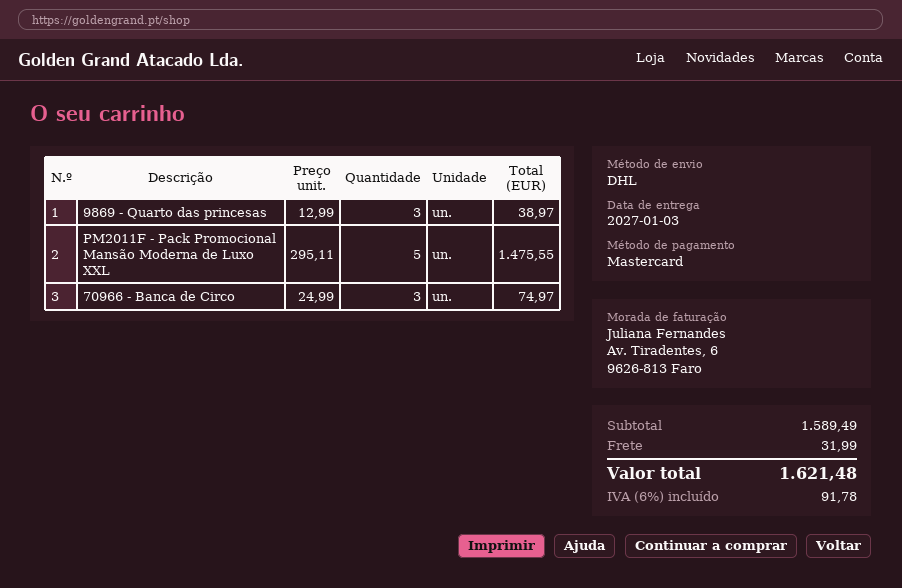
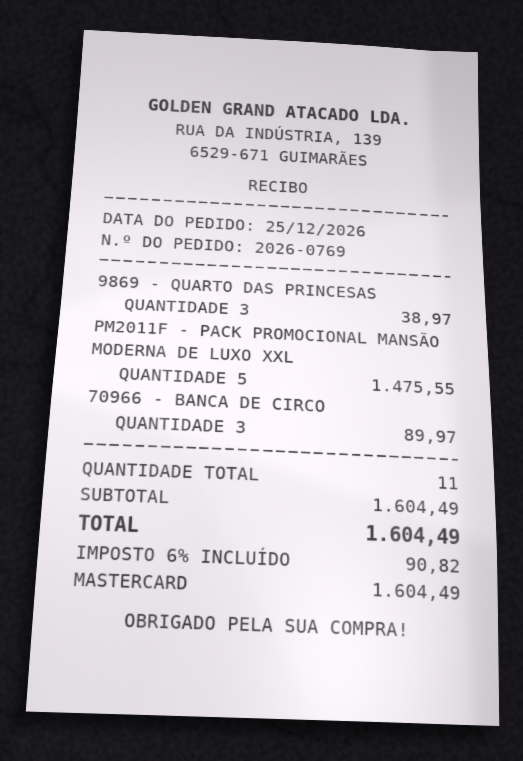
70966 - Banca de Circo: 3 for 74.97 -> 3 for 89.97
subtotal: 1589.49 -> 1604.49
shipping: 31.99 -> none
tax: 6% = 91.78 -> 6% = 90.82
total: 1621.48 -> 1604.49

